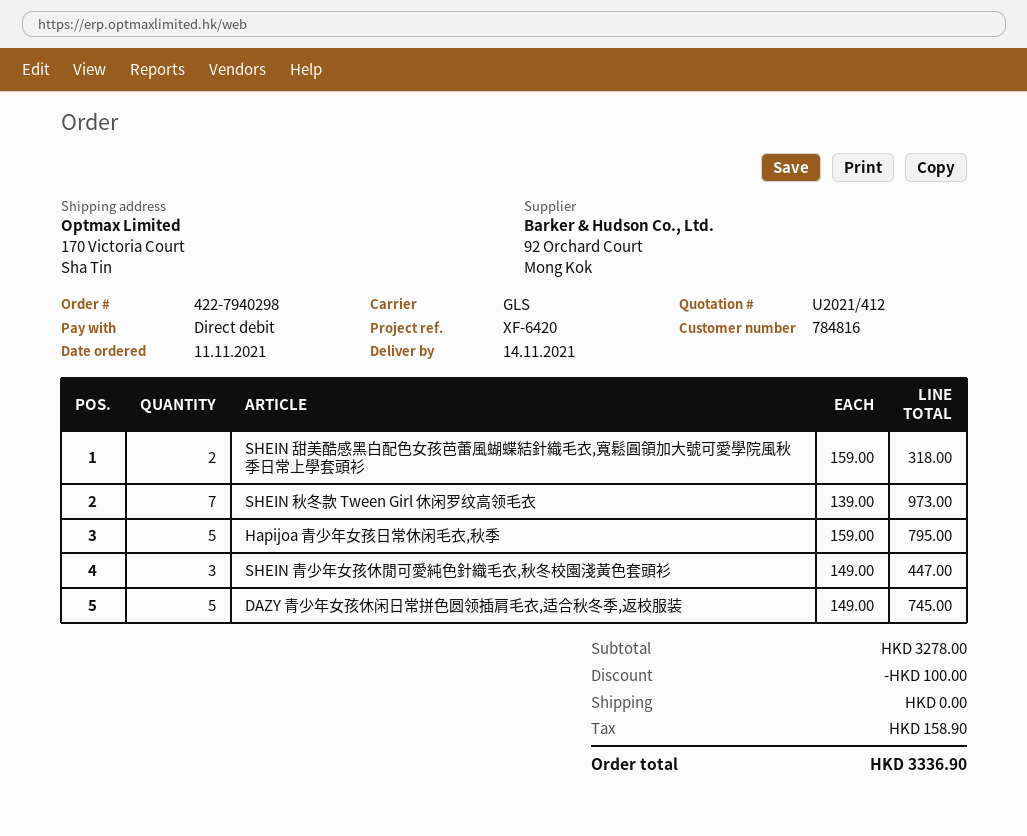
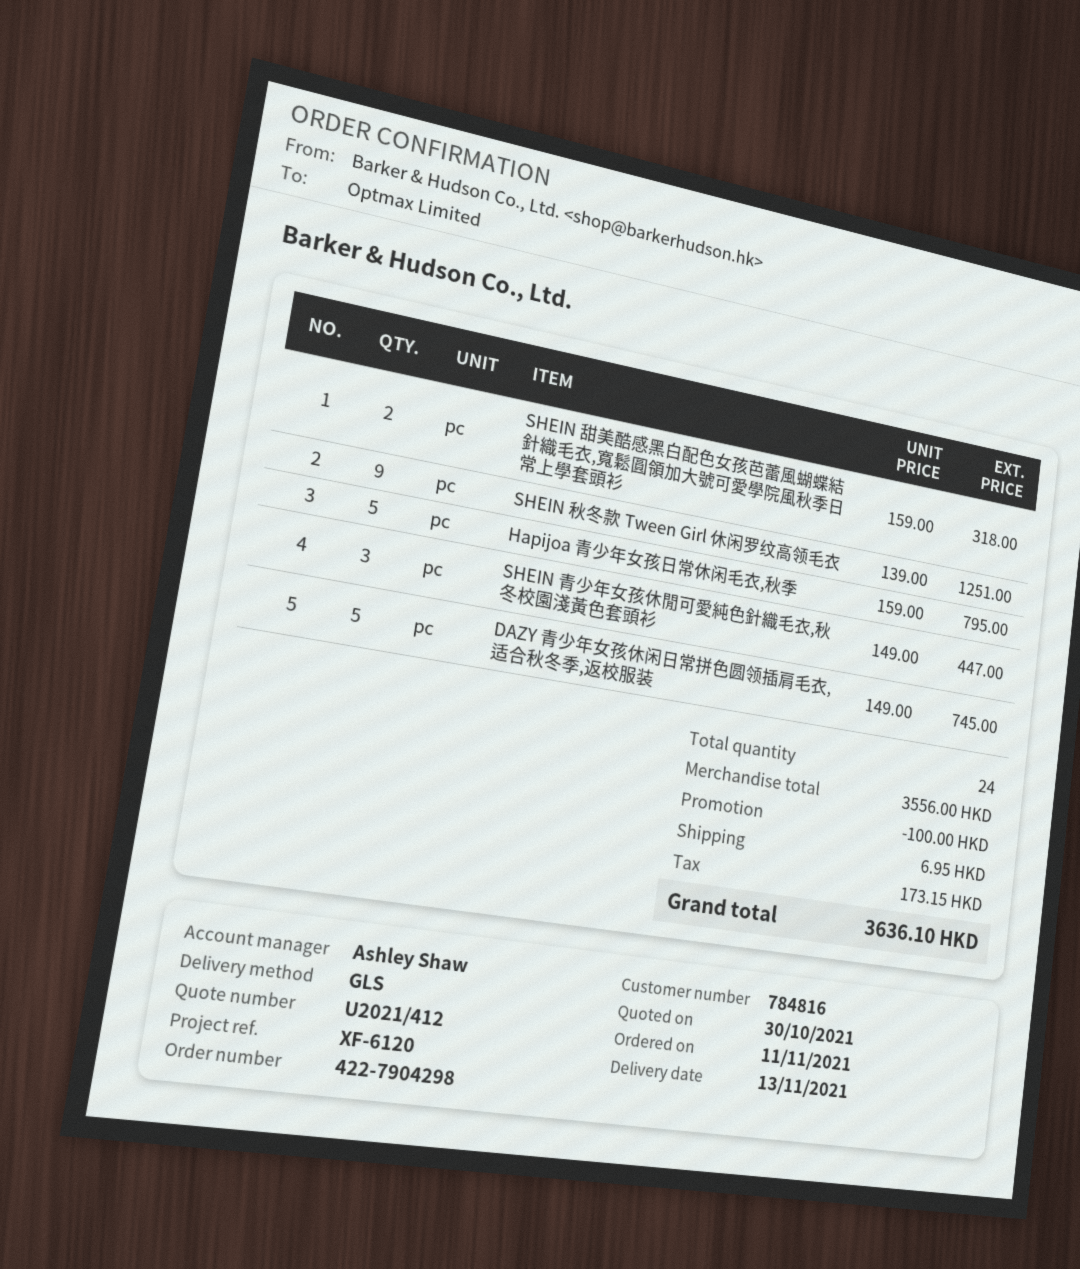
order number: 422-7940298 -> 422-7904298
delivery date: 2021-11-14 -> 2021-11-13
reference: XF-6420 -> XF-6120
SHEIN 秋冬款 Tween Girl 休闲罗纹高领毛衣: 7 x 139.00 = 973.00 -> 9 x 139.00 = 1251.00
subtotal: 3278.00 -> 3556.00
shipping: 0.00 -> 6.95
tax: 158.90 -> 173.15
total: 3336.90 -> 3636.10

